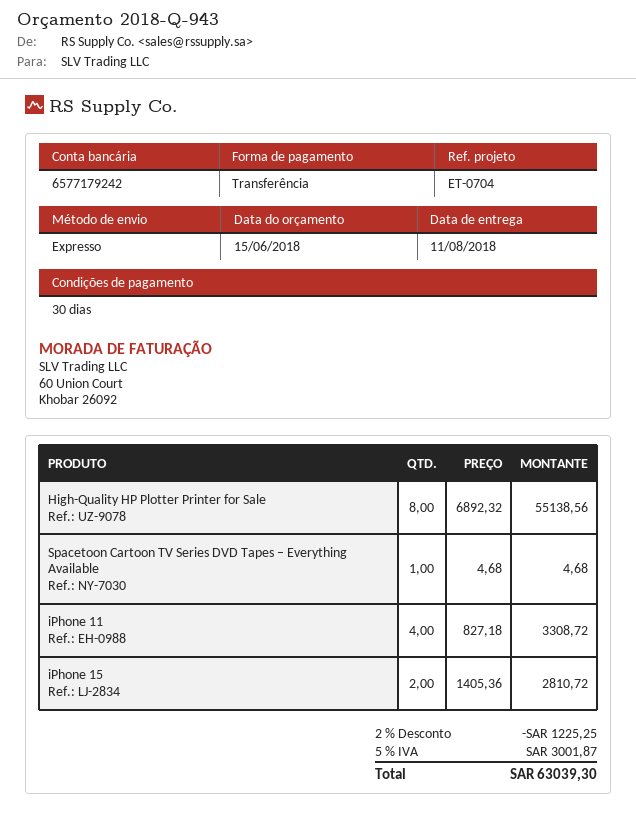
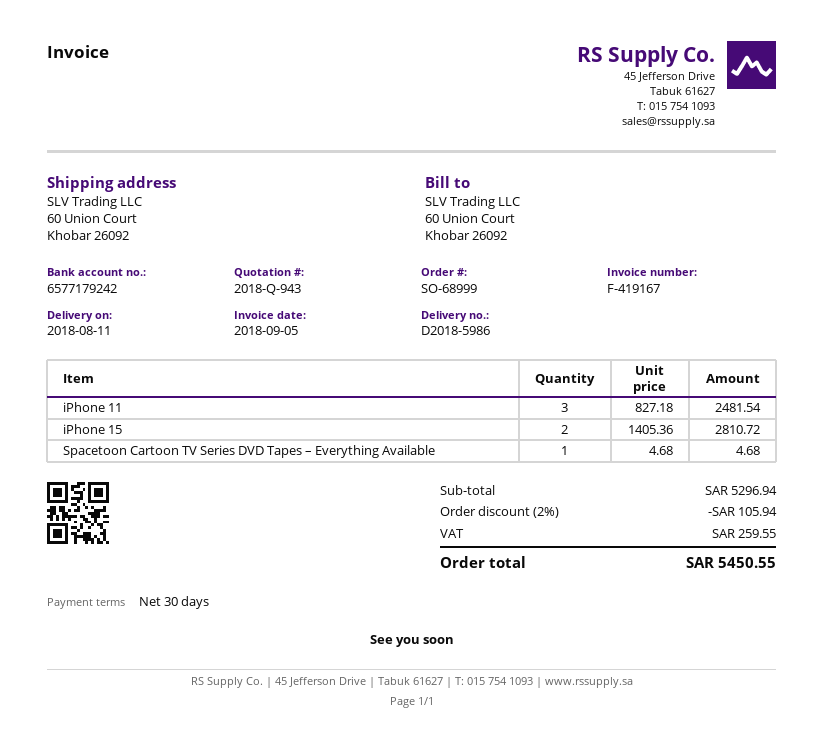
High-Quality HP Plotter Printer for Sale: 8 x 6892.32 = 55138.56 -> none
iPhone 11: 4 x 827.18 = 3308.72 -> 3 x 827.18 = 2481.54
discount: 2% = 1225.25 -> 2% = 105.94
tax: 3001.87 -> 259.55
total: 63039.30 -> 5450.55

